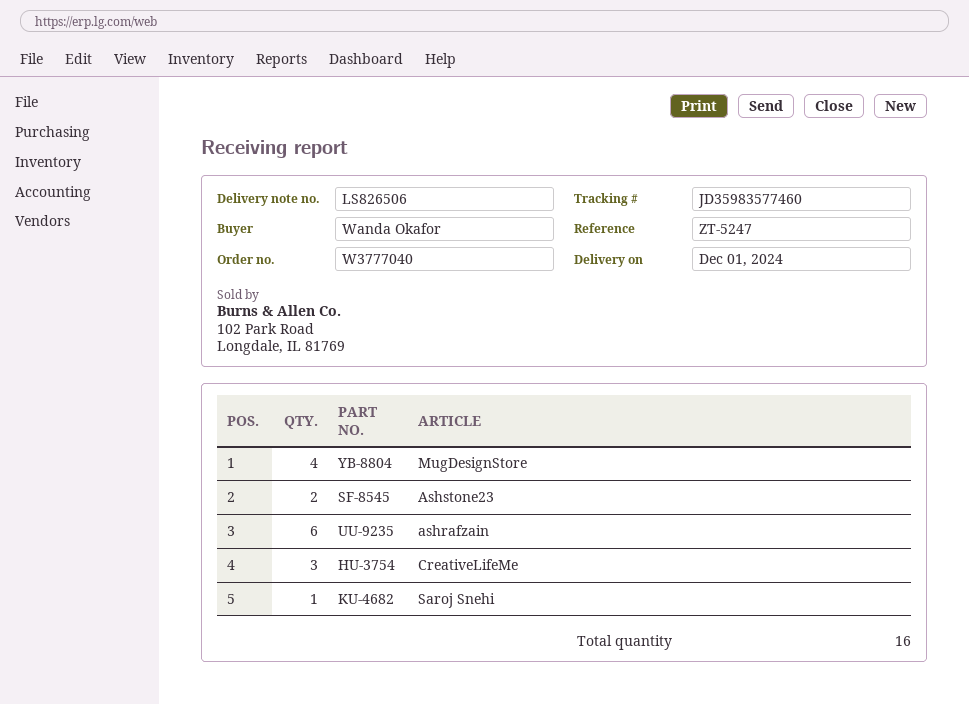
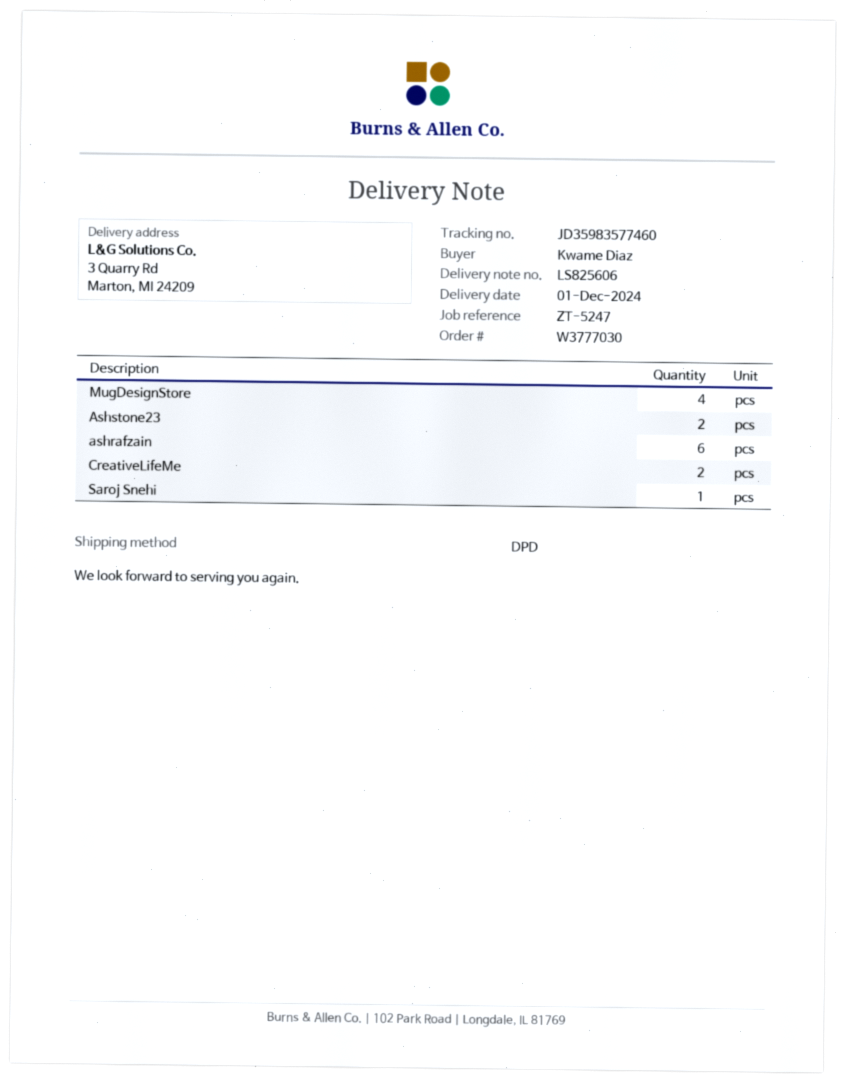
order number: W3777040 -> W3777030
delivery note number: LS826506 -> LS825606
ordered by: Wanda Okafor -> Kwame Diaz
CreativeLifeMe: 3 -> 2

